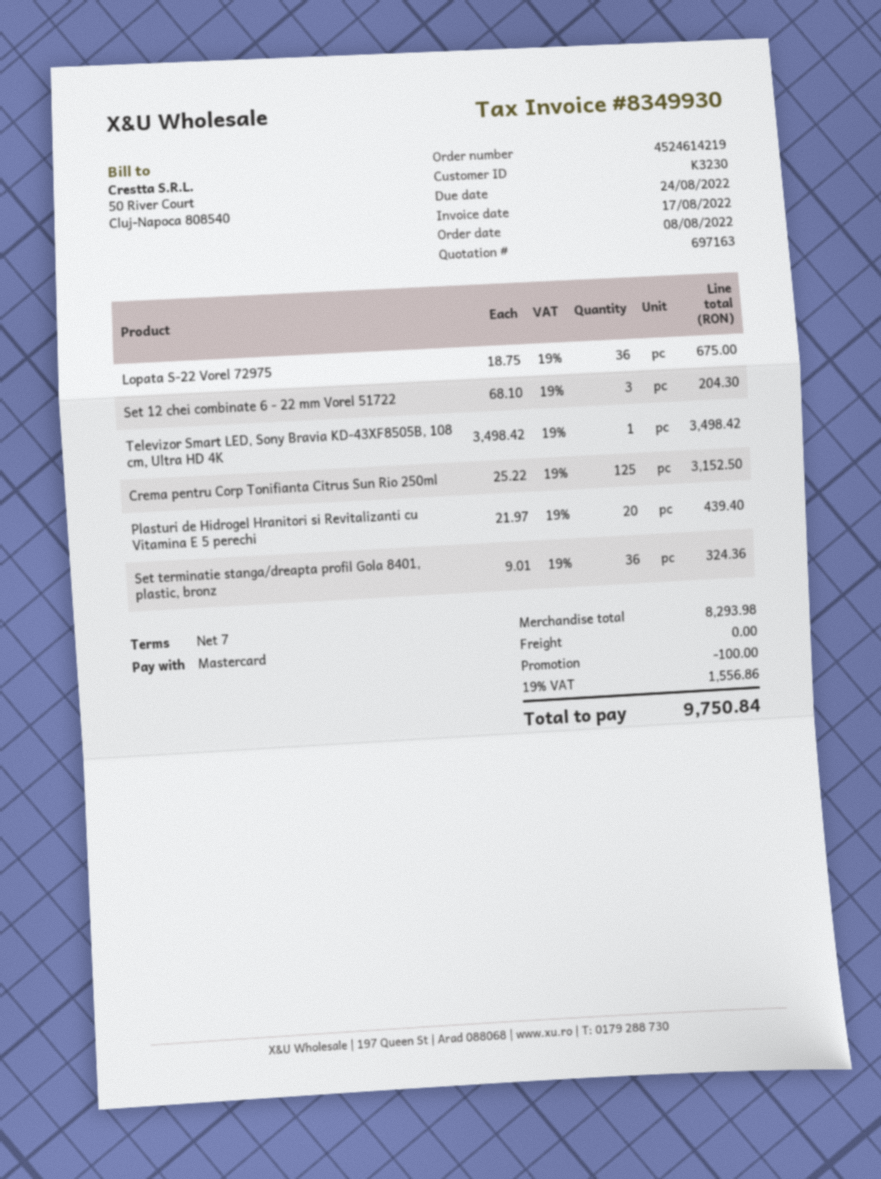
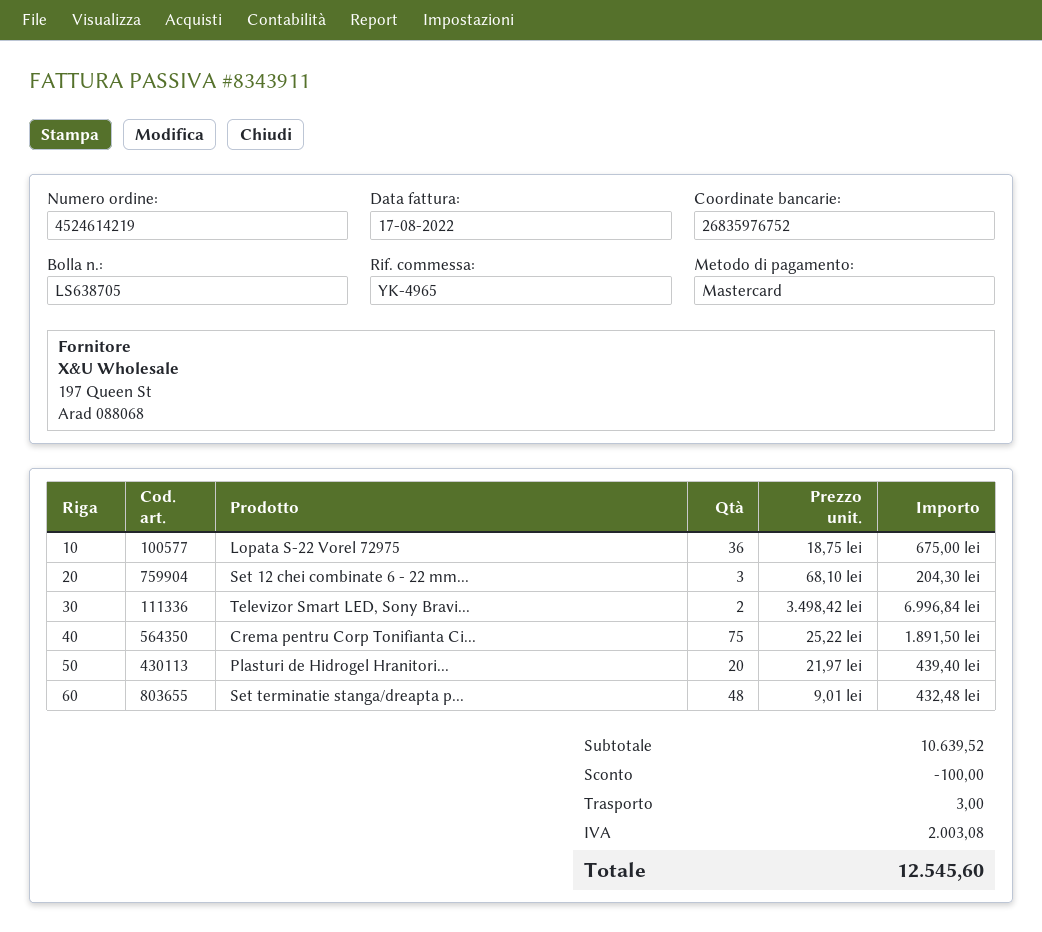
invoice number: 8349930 -> 8343911
Televizor Smart LED, Sony Bravia KD-43XF8505B, 108 cm, Ultra HD 4K: 1 x 3498.42 = 3498.42 -> 2 x 3498.42 = 6996.84
Crema pentru Corp Tonifianta Citrus Sun Rio 250ml: 125 x 25.22 = 3152.50 -> 75 x 25.22 = 1891.50
Set terminatie stanga/dreapta profil Gola 8401, plastic, bronz: 36 x 9.01 = 324.36 -> 48 x 9.01 = 432.48
subtotal: 8293.98 -> 10639.52
shipping: 0.00 -> 3.00
tax: 1556.86 -> 2003.08
total: 9750.84 -> 12545.60

